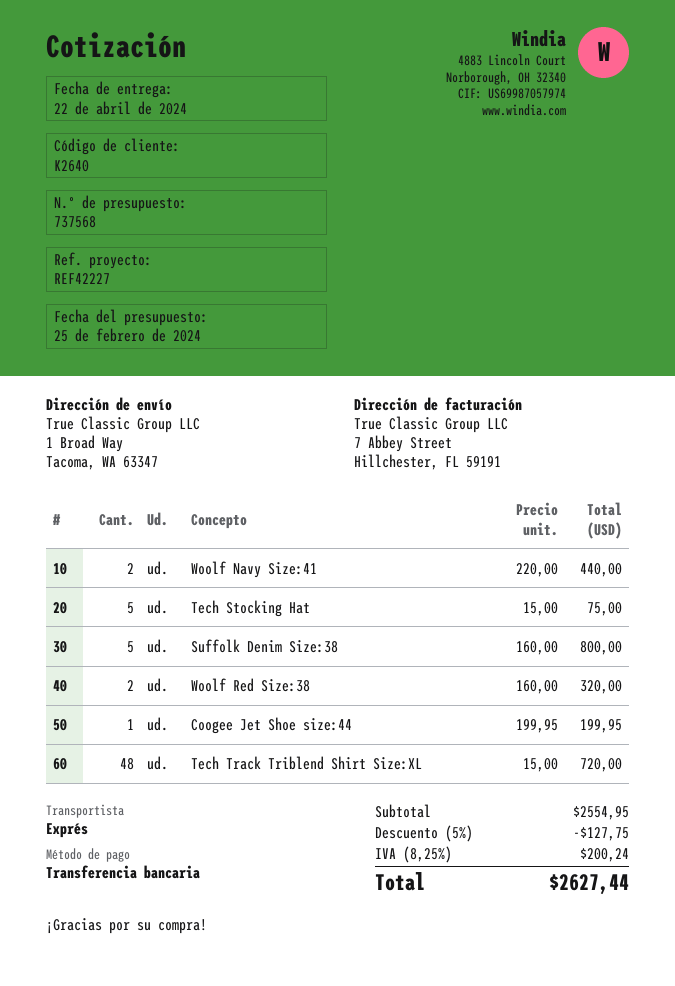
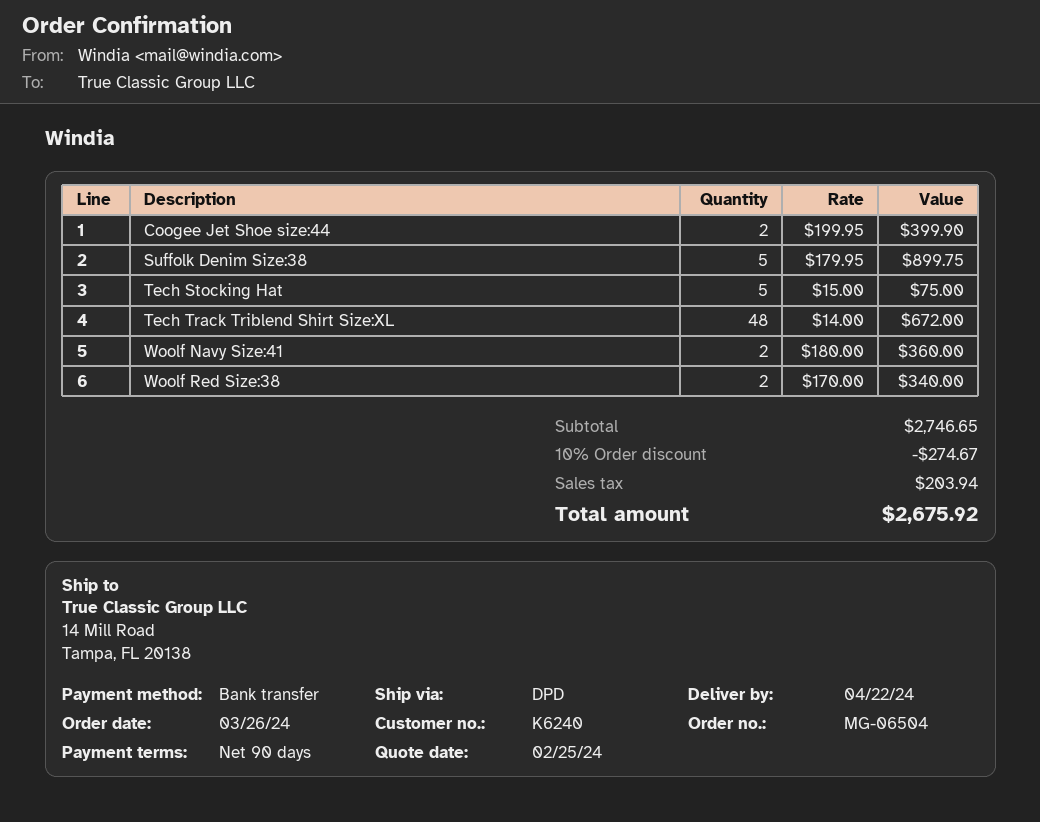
customer number: K2640 -> K6240
shipping method: express -> DPD
ship to: 1 Broad Way, Tacoma, WA 63347 -> 14 Mill Road, Tampa, FL 20138
Woolf Navy Size:41: 2 x 220.00 = 440.00 -> 2 x 180.00 = 360.00
Suffolk Denim Size:38: 5 x 160.00 = 800.00 -> 5 x 179.95 = 899.75
Woolf Red Size:38: 2 x 160.00 = 320.00 -> 2 x 170.00 = 340.00
Coogee Jet Shoe size:44: 1 x 199.95 = 199.95 -> 2 x 199.95 = 399.90
Tech Track Triblend Shirt Size:XL: 48 x 15.00 = 720.00 -> 48 x 14.00 = 672.00
subtotal: 2554.95 -> 2746.65
discount: 5% = 127.75 -> 10% = 274.67
tax: 200.24 -> 203.94
total: 2627.44 -> 2675.92

